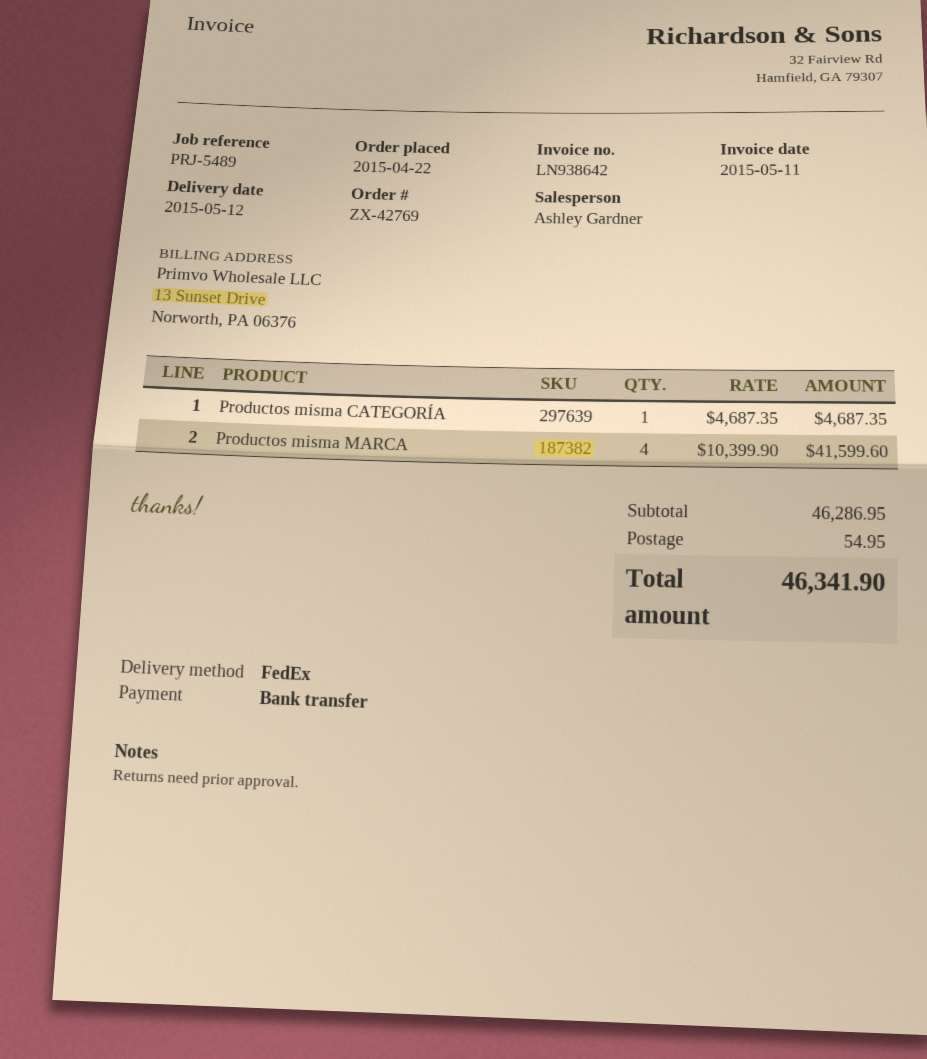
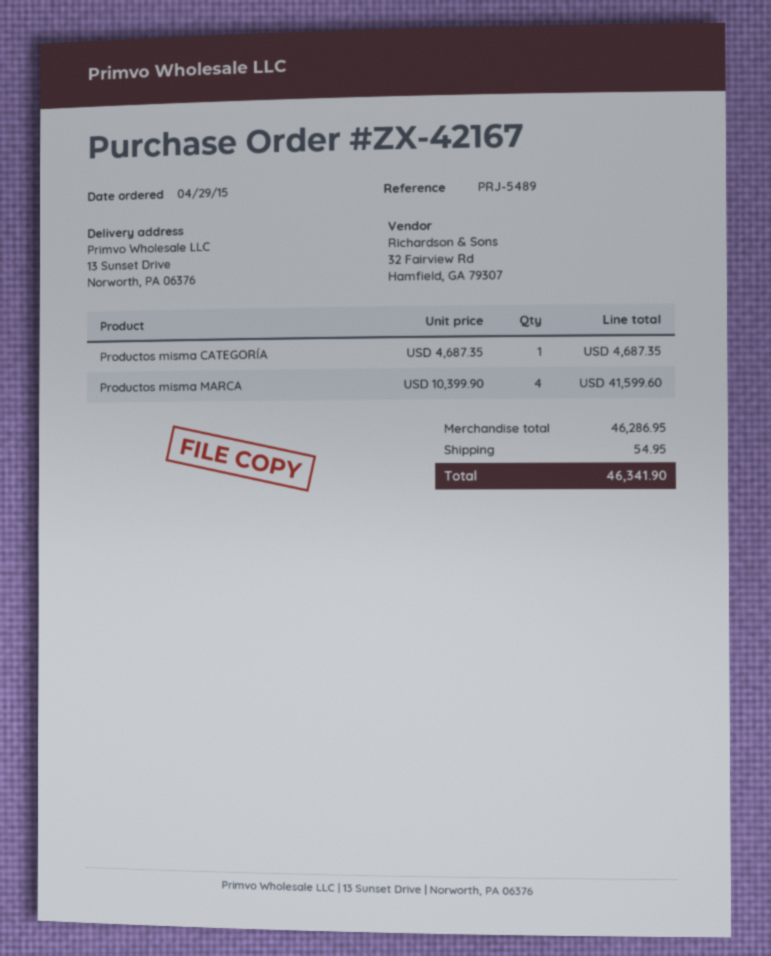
order number: ZX-42769 -> ZX-42167
order date: 2015-04-22 -> 2015-04-29

